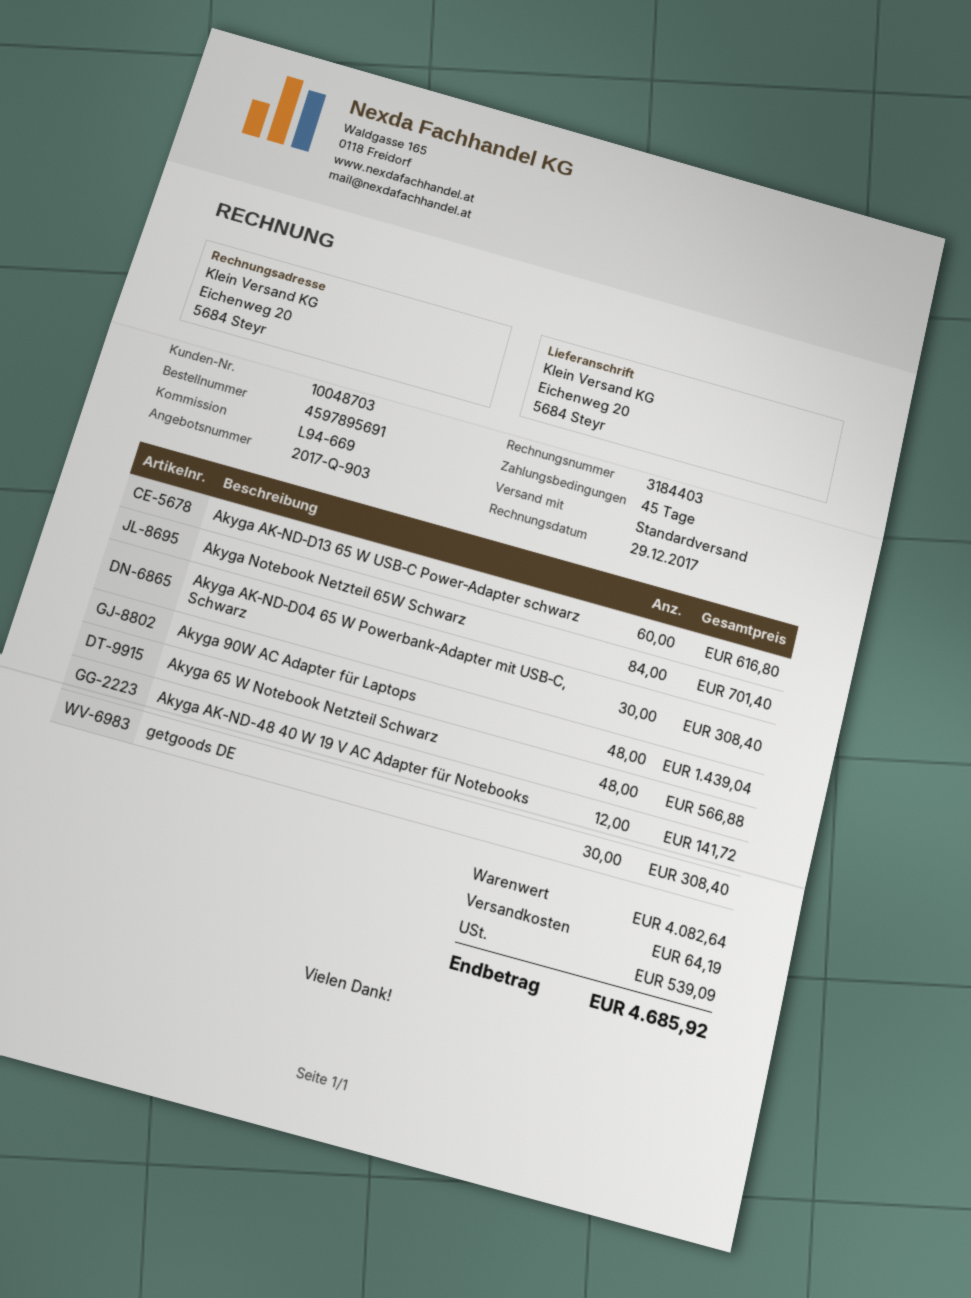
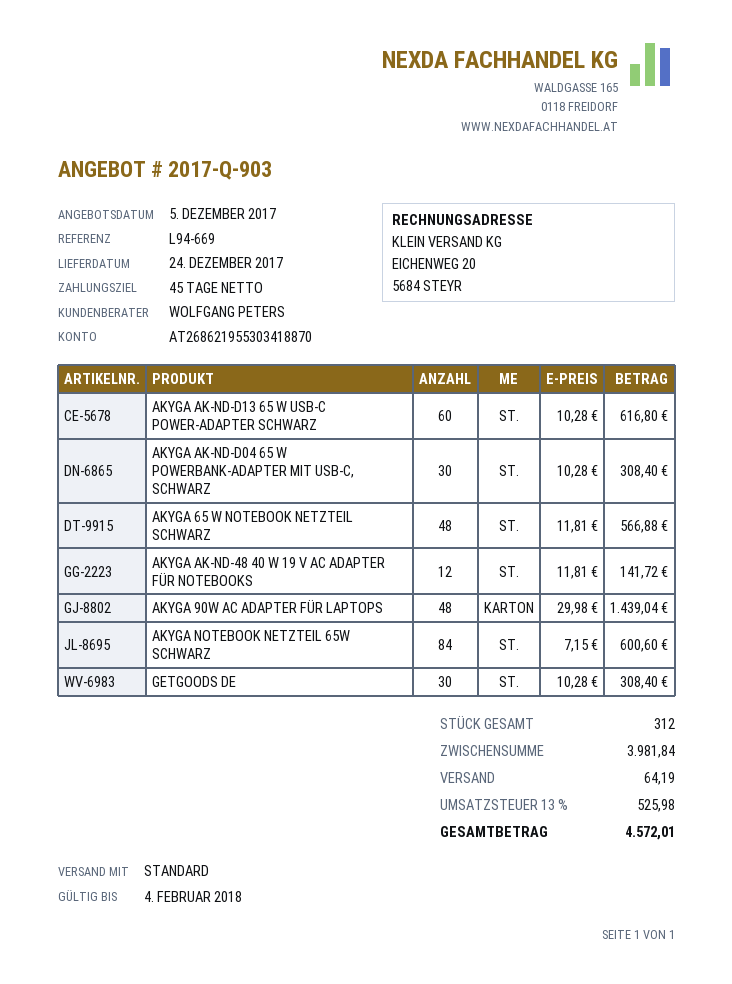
Akyga Notebook Netzteil 65W Schwarz: 84 for 701.40 -> 84 for 600.60
subtotal: 4082.64 -> 3981.84
tax: 539.09 -> 525.98
total: 4685.92 -> 4572.01

